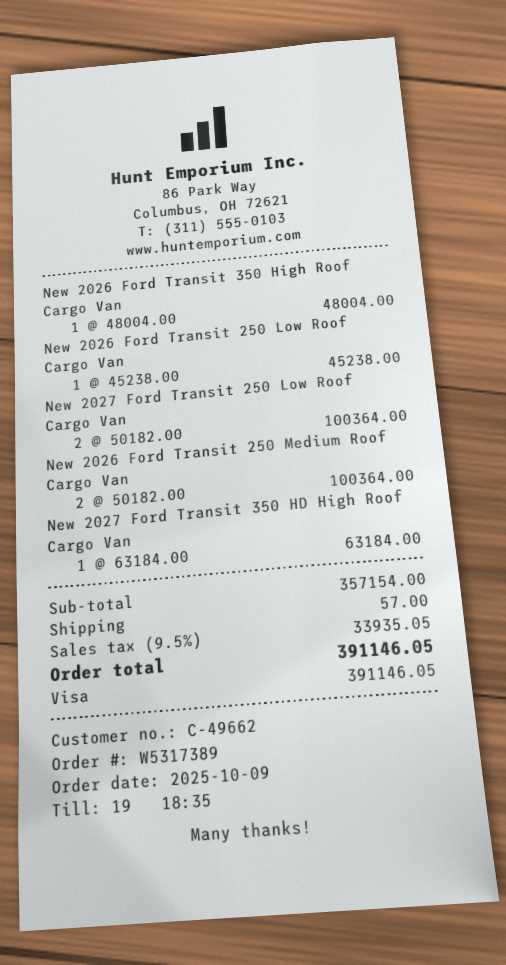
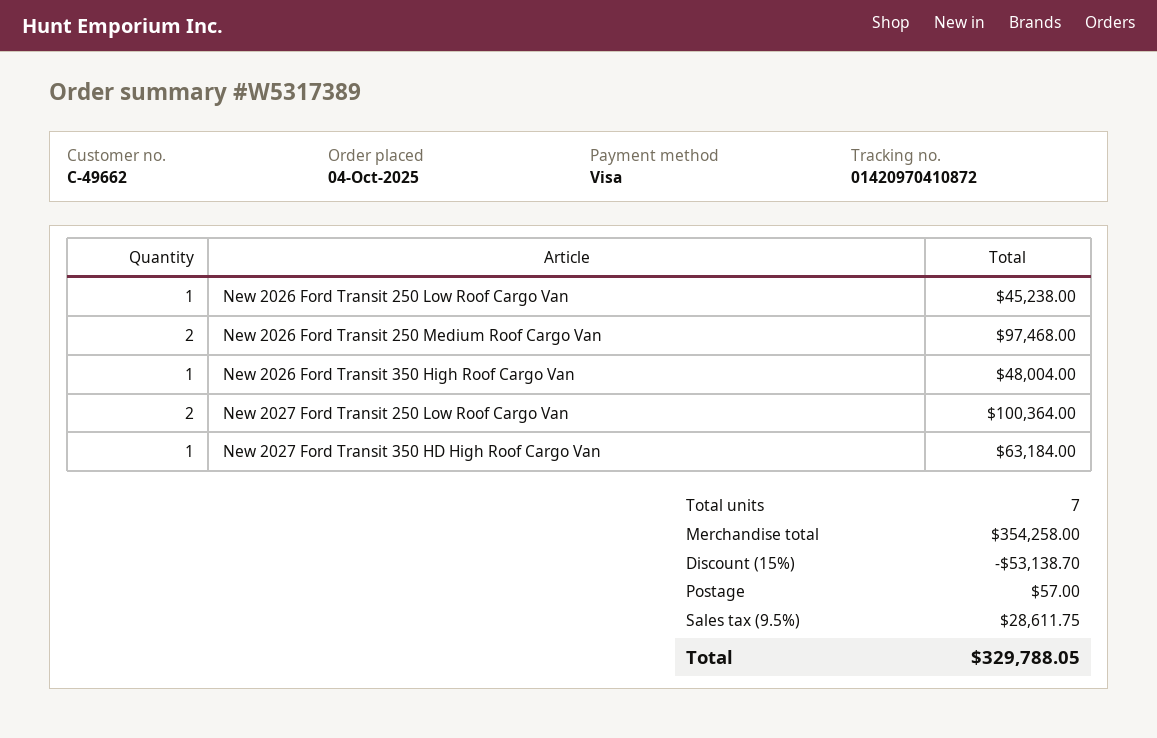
order date: 2025-10-09 -> 2025-10-04
New 2026 Ford Transit 250 Medium Roof Cargo Van: 2 for 100364.00 -> 2 for 97468.00
subtotal: 357154.00 -> 354258.00
discount: none -> 15% = 53138.70
tax: 9.5% = 33935.05 -> 9.5% = 28611.75
total: 391146.05 -> 329788.05

